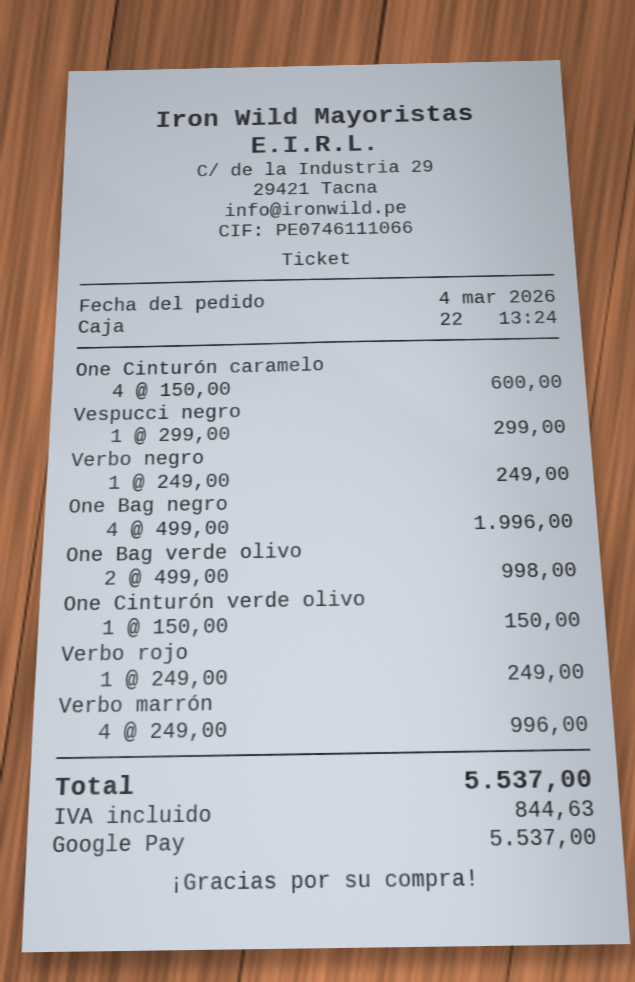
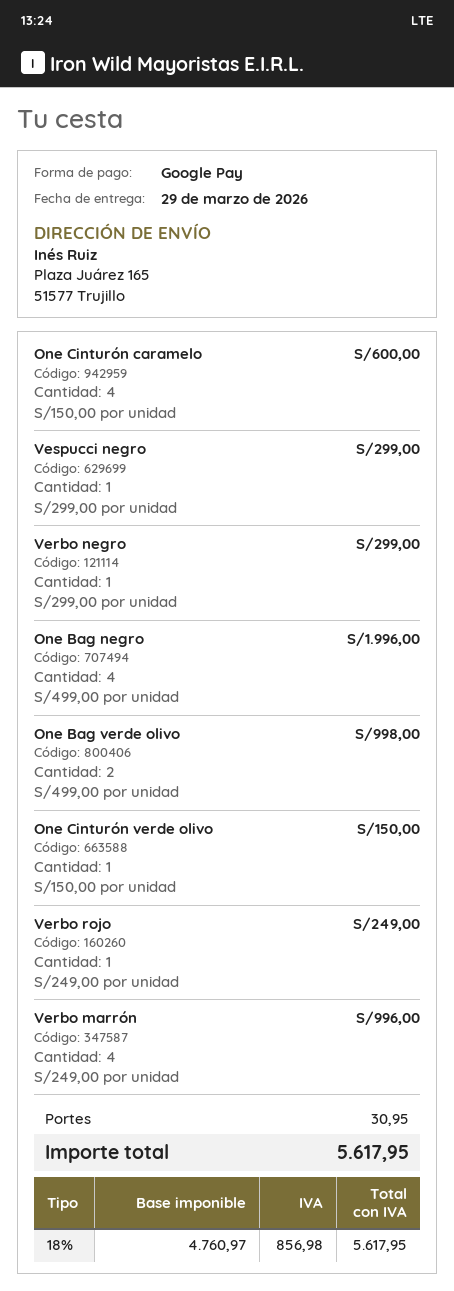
Verbo negro: 1 x 249.00 = 249.00 -> 1 x 299.00 = 299.00
shipping: none -> 30.95
tax: 844.63 -> 856.98
total: 5537.00 -> 5617.95

